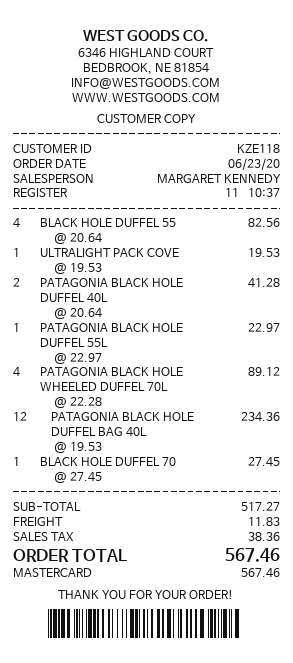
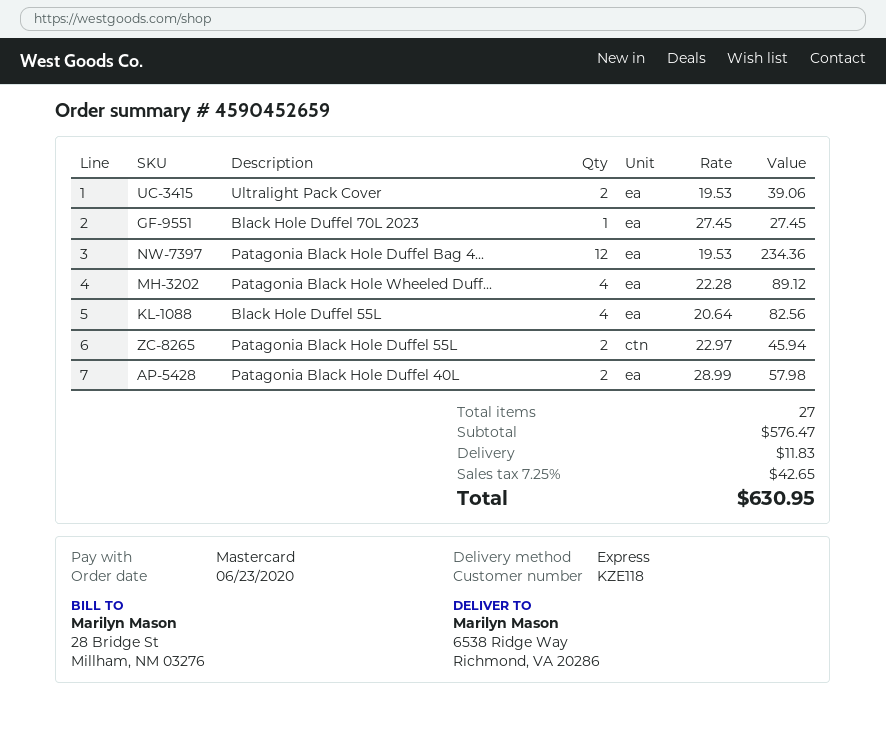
ULTRALIGHT PACK COVE: 1 x 19.53 = 19.53 -> 2 x 19.53 = 39.06
PATAGONIA BLACK HOLE DUFFEL 40L: 2 x 20.64 = 41.28 -> 2 x 28.99 = 57.98
PATAGONIA BLACK HOLE DUFFEL 55L: 1 x 22.97 = 22.97 -> 2 x 22.97 = 45.94
subtotal: 517.27 -> 576.47
tax: 38.36 -> 42.65
total: 567.46 -> 630.95

